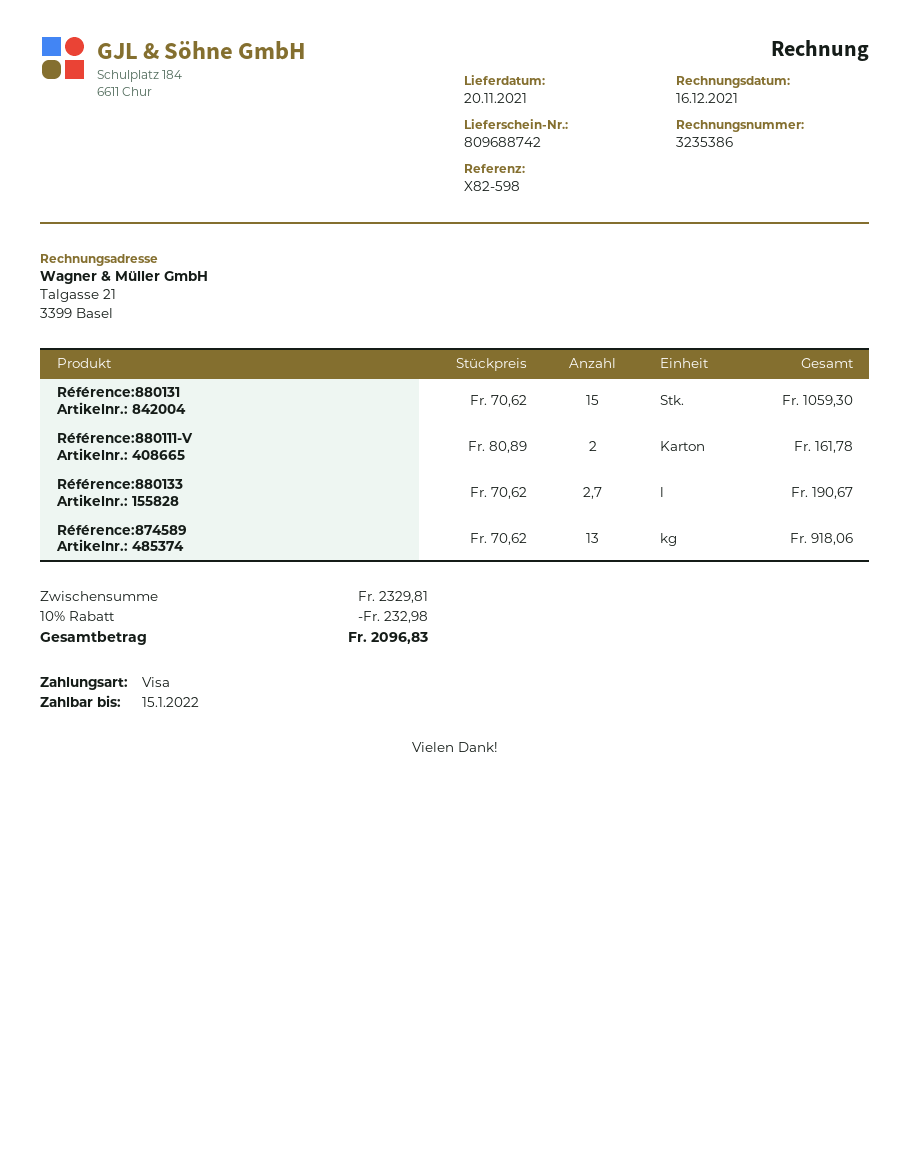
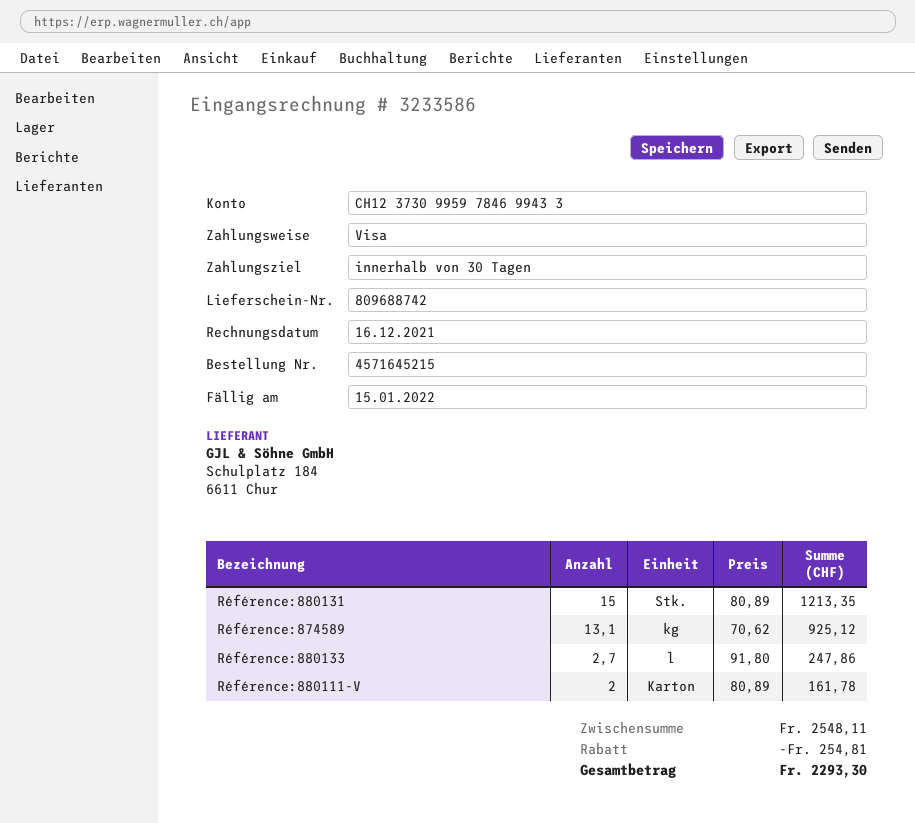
invoice number: 3235386 -> 3233586
Référence:880131: 15 x 70.62 = 1059.30 -> 15 x 80.89 = 1213.35
Référence:880133: 2.7 x 70.62 = 190.67 -> 2.7 x 91.80 = 247.86
Référence:874589: 13 x 70.62 = 918.06 -> 13.1 x 70.62 = 925.12
subtotal: 2329.81 -> 2548.11
discount: 232.98 -> 254.81
total: 2096.83 -> 2293.30

